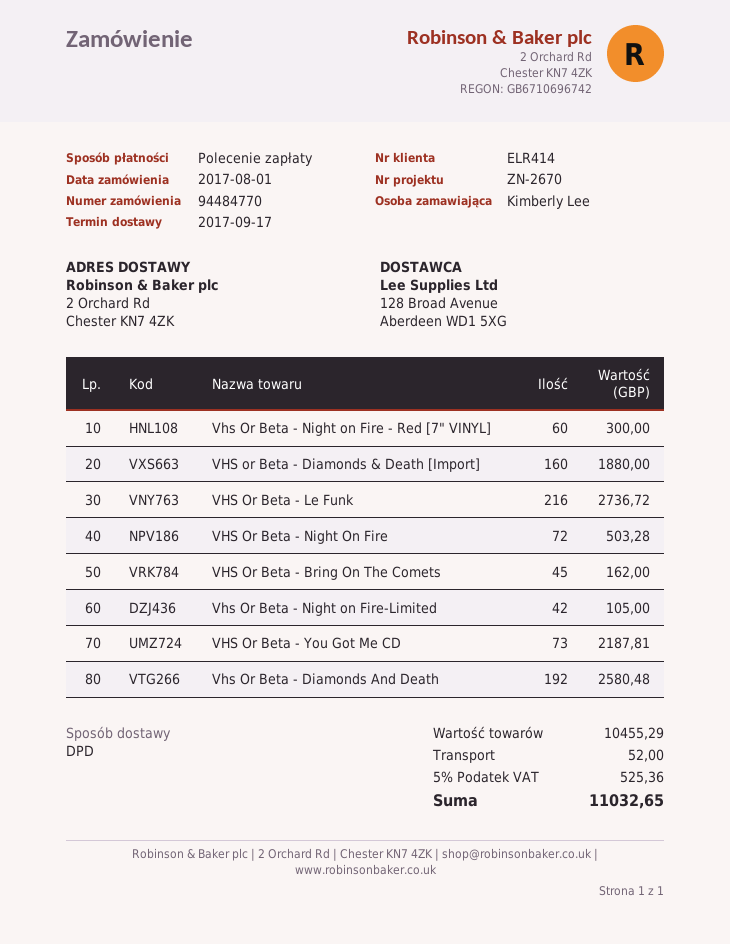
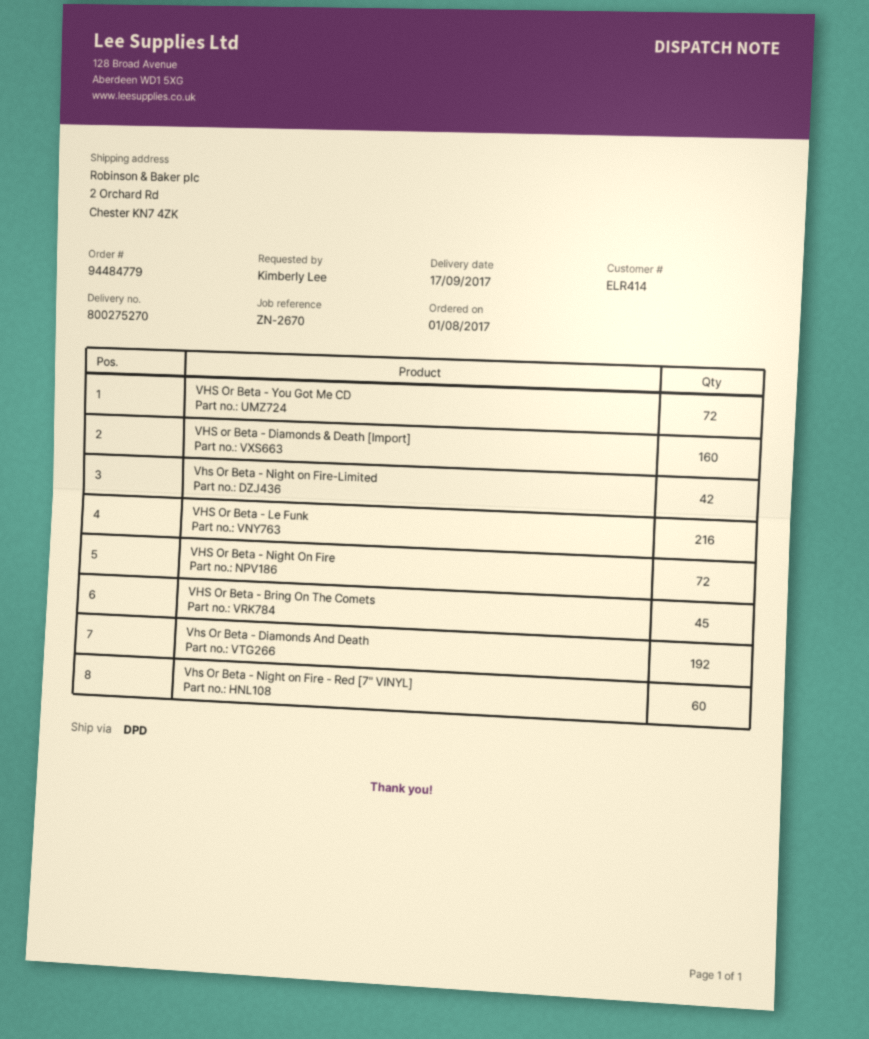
order number: 94484770 -> 94484779
VHS Or Beta - You Got Me CD: 73 -> 72

